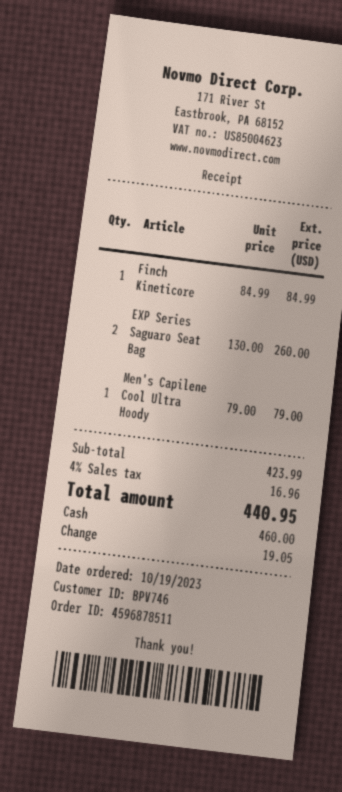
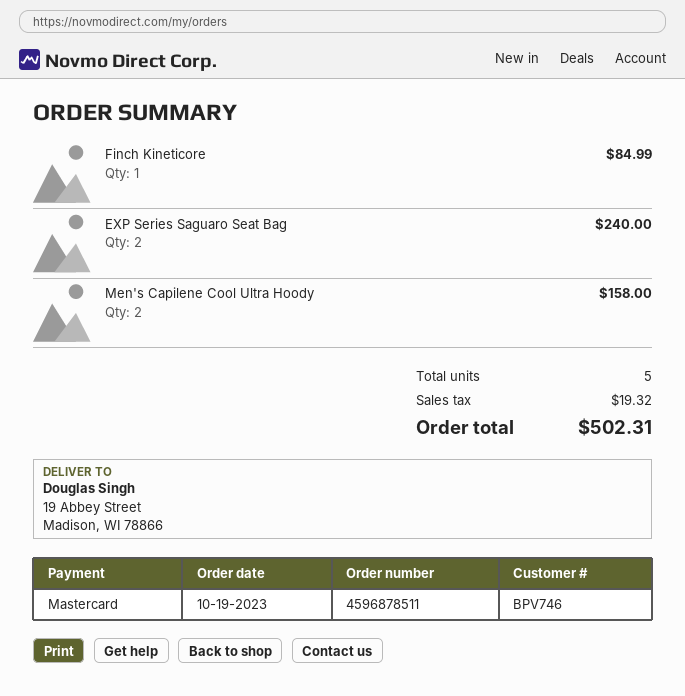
payment method: cash -> Mastercard
EXP Series Saguaro Seat Bag: 2 for 260.00 -> 2 for 240.00
Men's Capilene Cool Ultra Hoody: 1 for 79.00 -> 2 for 158.00
tax: 16.96 -> 19.32
total: 440.95 -> 502.31

